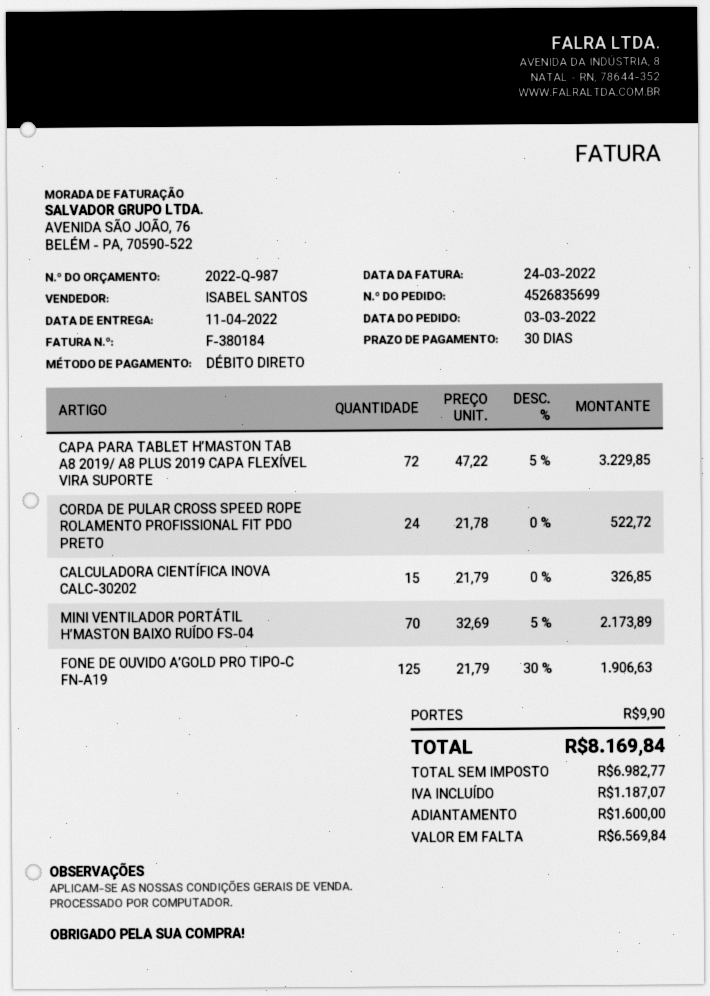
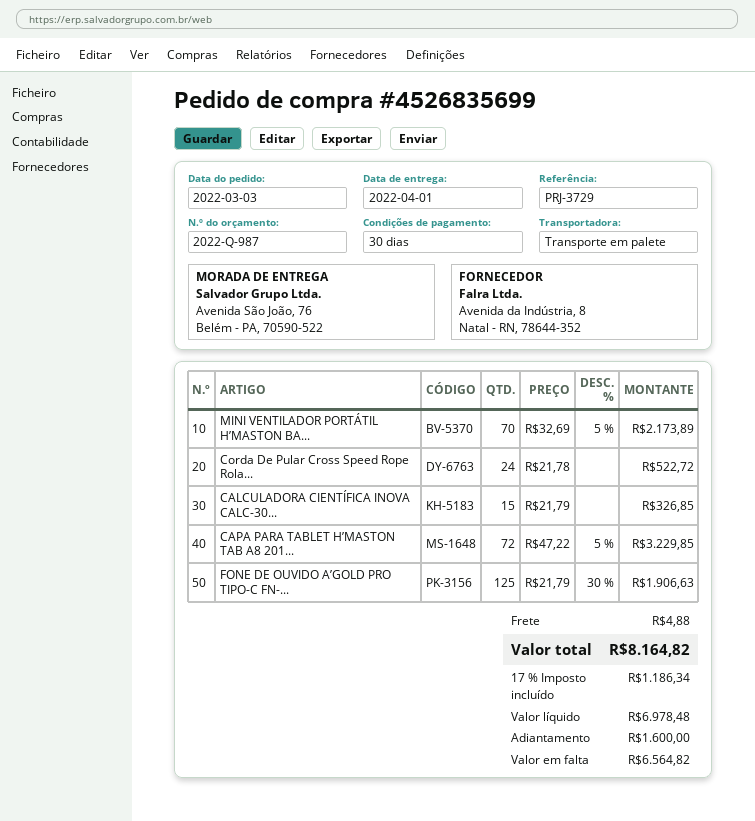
delivery date: 2022-04-11 -> 2022-04-01
shipping: 9.90 -> 4.88
net: 6982.77 -> 6978.48
tax: 1187.07 -> 1186.34
total: 8169.84 -> 8164.82
balance: 6569.84 -> 6564.82

